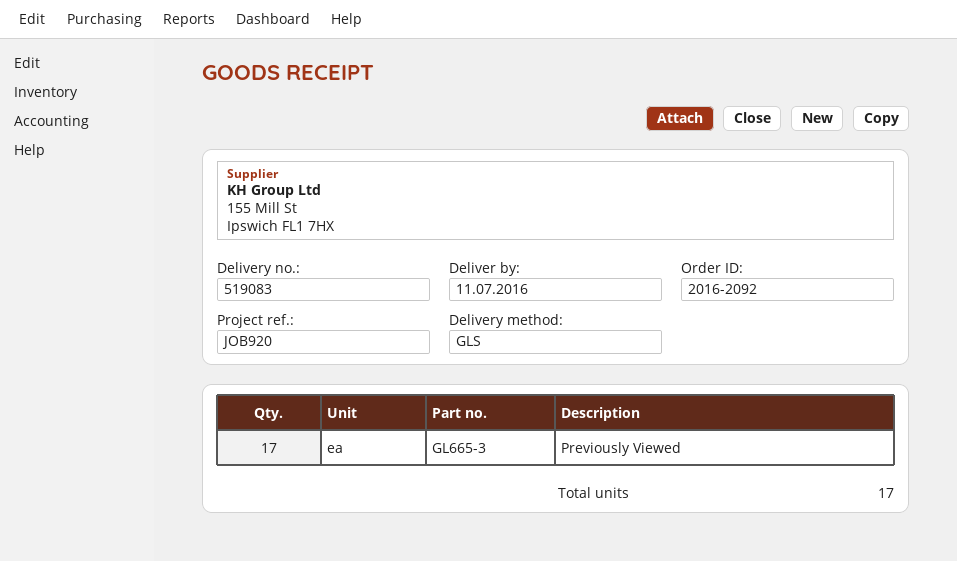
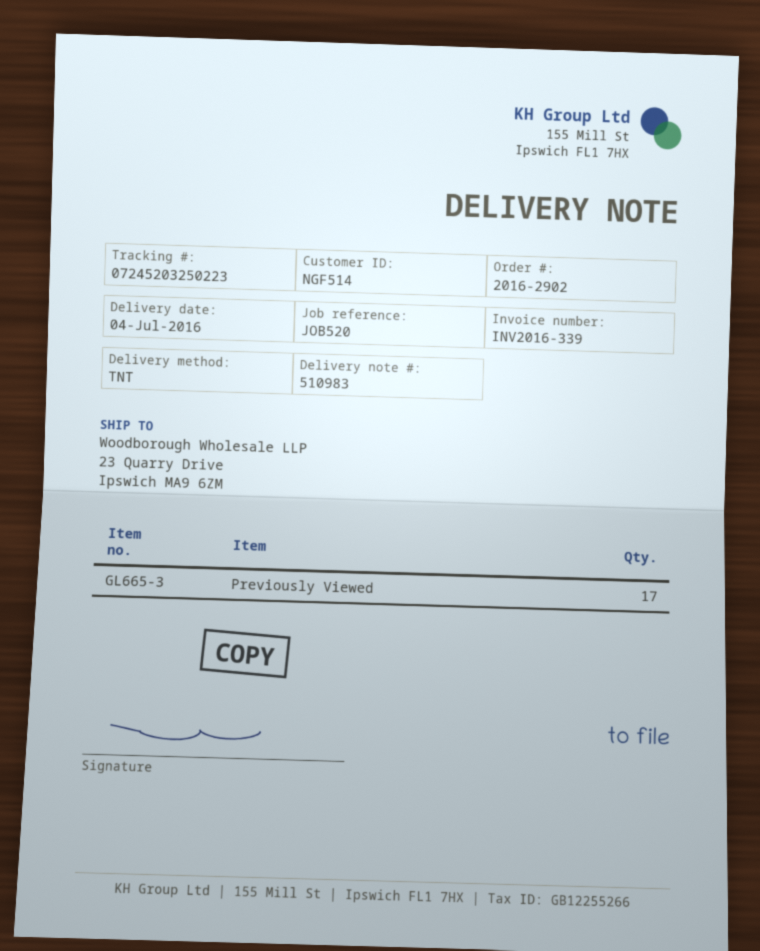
order number: 2016-2092 -> 2016-2902
delivery note number: 519083 -> 510983
delivery date: 2016-07-11 -> 2016-07-04
reference: JOB920 -> JOB520
shipping method: GLS -> TNT

